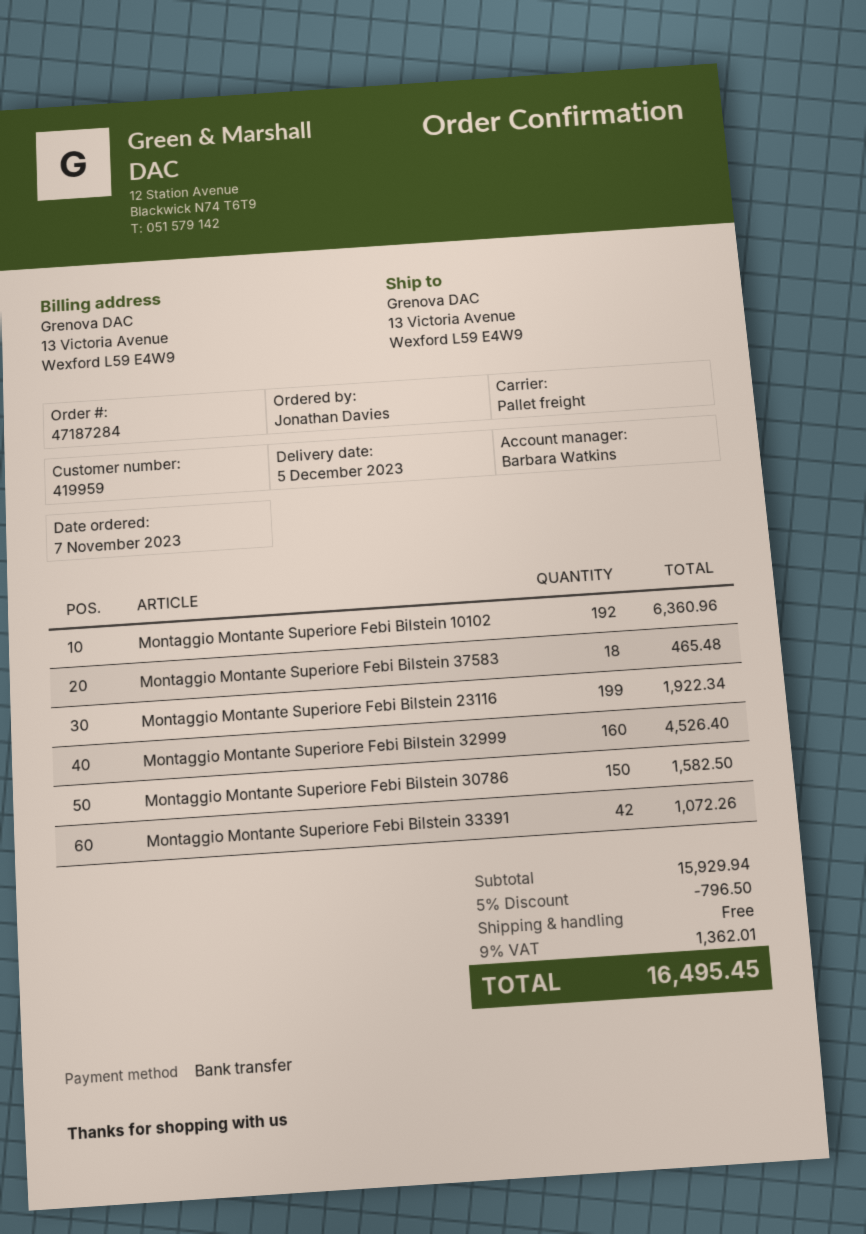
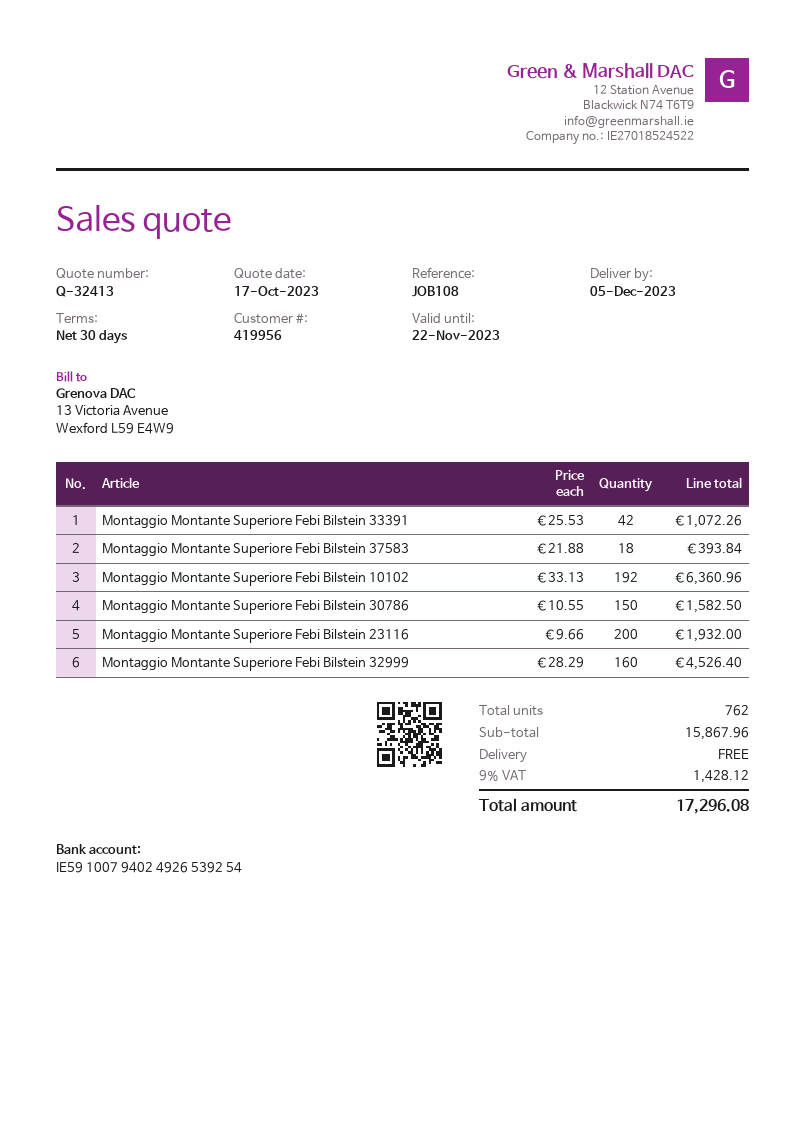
customer number: 419959 -> 419956
Montaggio Montante Superiore Febi Bilstein 37583: 18 for 465.48 -> 18 for 393.84
Montaggio Montante Superiore Febi Bilstein 23116: 199 for 1922.34 -> 200 for 1932.00
subtotal: 15929.94 -> 15867.96
discount: 5% = 796.50 -> none
tax: 9% = 1362.01 -> 9% = 1428.12
total: 16495.45 -> 17296.08

